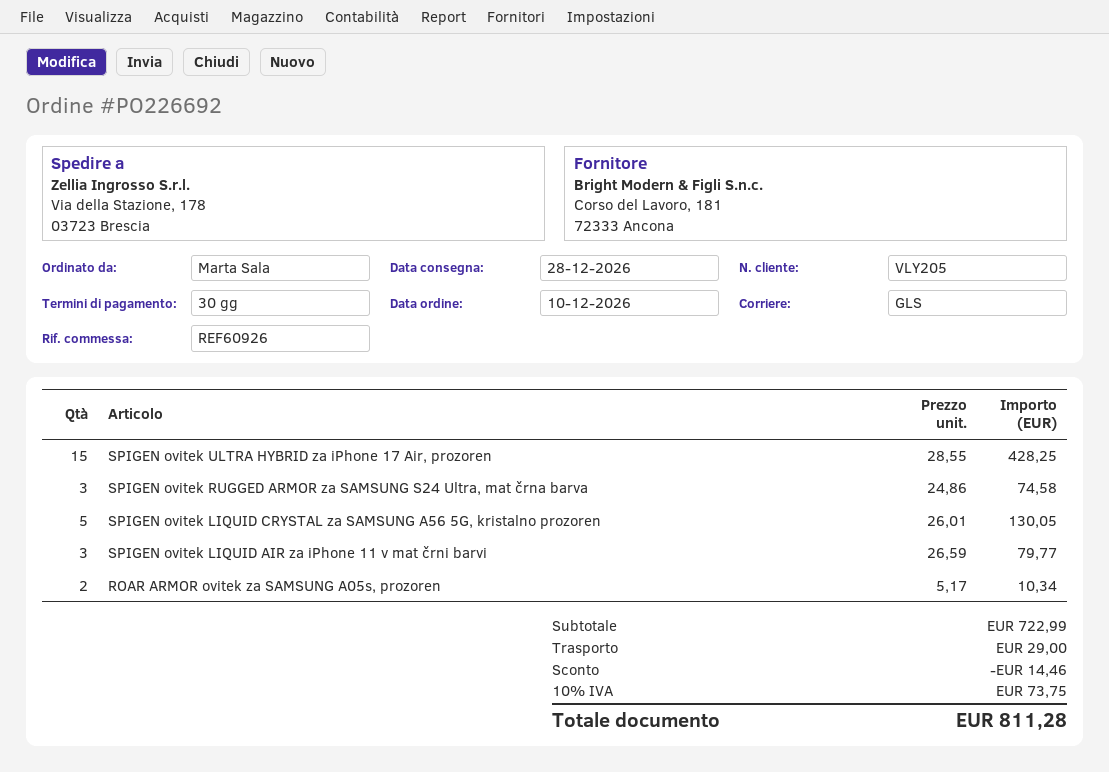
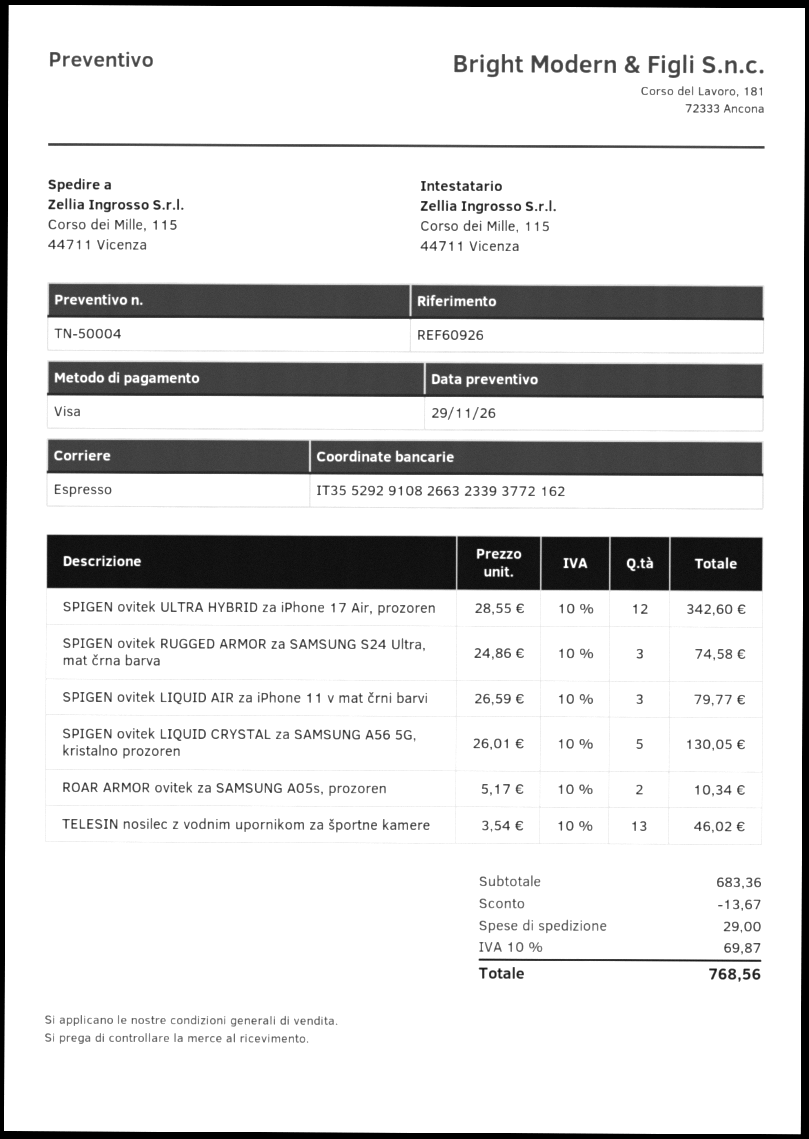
shipping method: GLS -> express
ship to: Via della Stazione, 178, 03723 Brescia -> Corso dei Mille, 115, 44711 Vicenza
SPIGEN ovitek ULTRA HYBRID za iPhone 17 Air, prozoren: 15 x 28.55 = 428.25 -> 12 x 28.55 = 342.60
TELESIN nosilec z vodnim upornikom za športne kamere: none -> 13 x 3.54 = 46.02
subtotal: 722.99 -> 683.36
discount: 14.46 -> 13.67
tax: 10% = 73.75 -> 10% = 69.87
total: 811.28 -> 768.56

